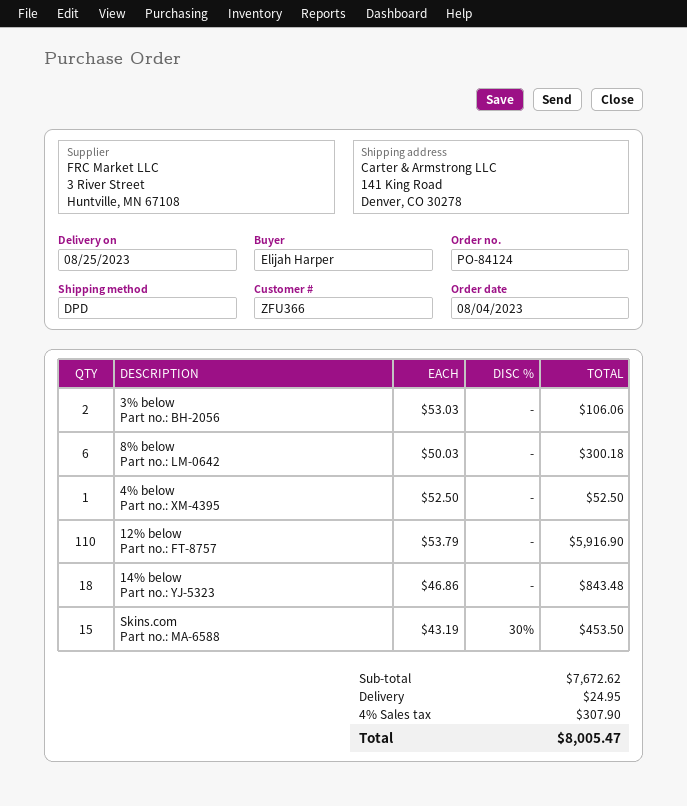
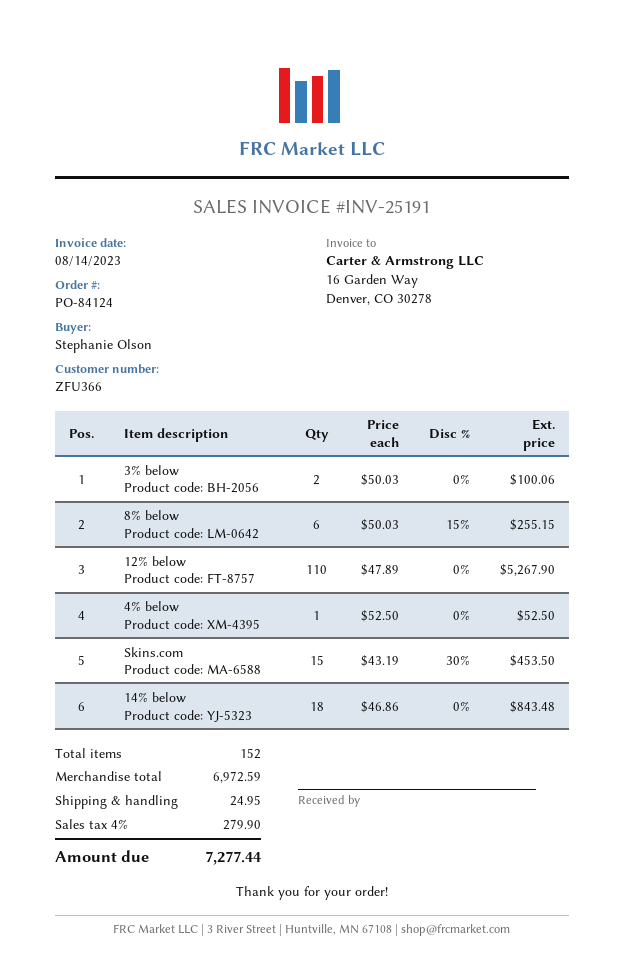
ordered by: Elijah Harper -> Stephanie Olson
3% below: 2 x 53.03 = 106.06 -> 2 x 50.03 = 100.06
8% below: 6 x 50.03 = 300.18 -> 6 x 50.03 - 15% = 255.15
12% below: 110 x 53.79 = 5916.90 -> 110 x 47.89 = 5267.90
subtotal: 7672.62 -> 6972.59
tax: 4% = 307.90 -> 4% = 279.90
total: 8005.47 -> 7277.44

